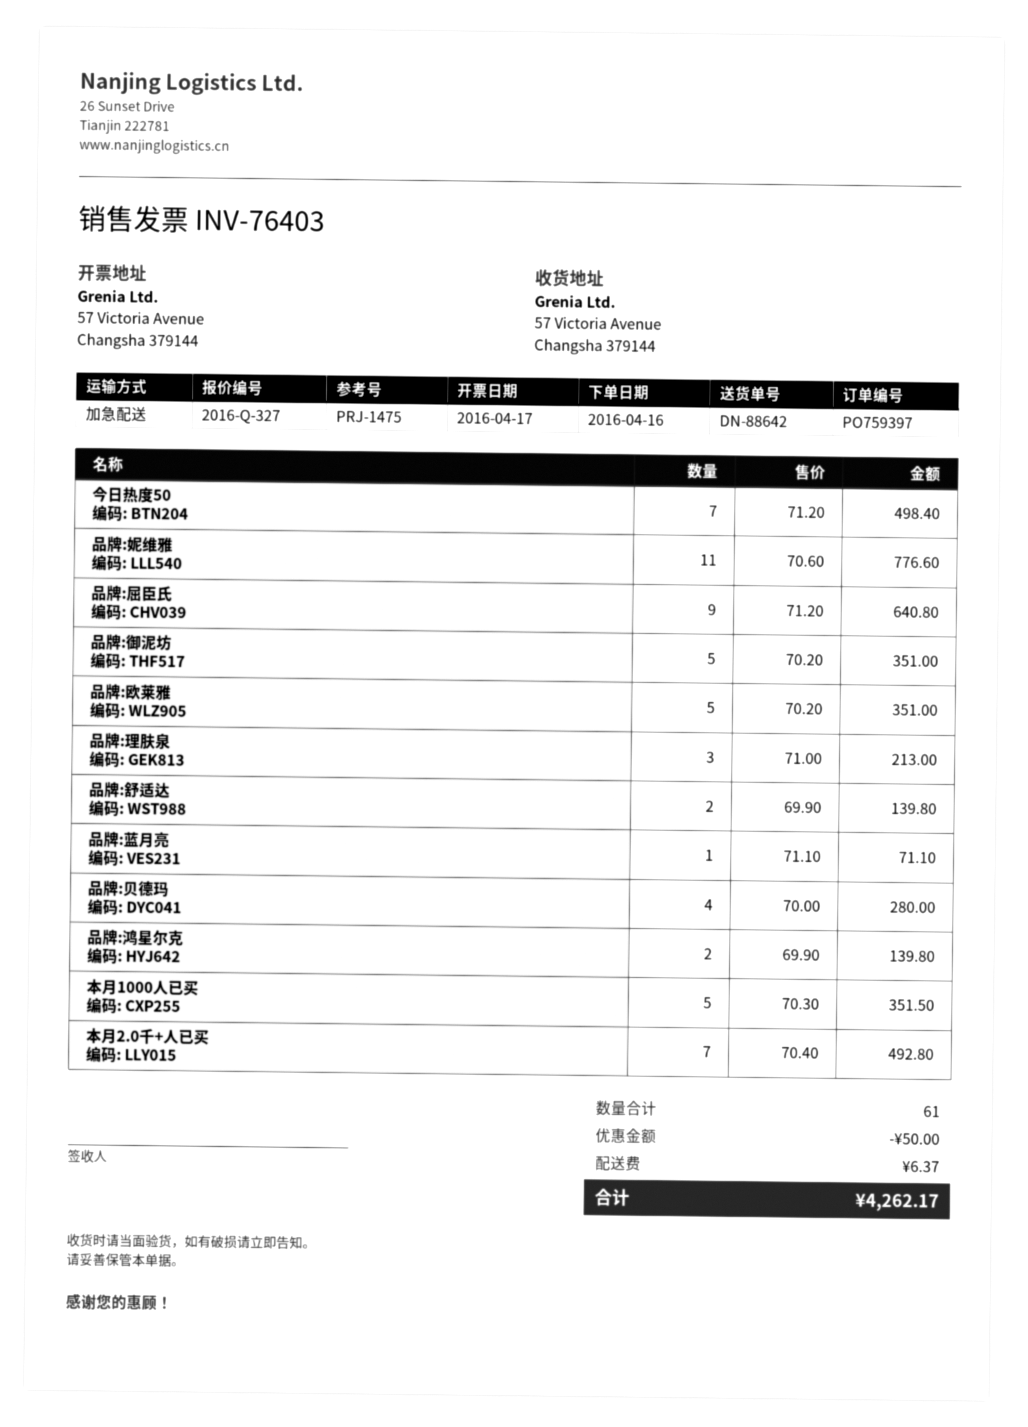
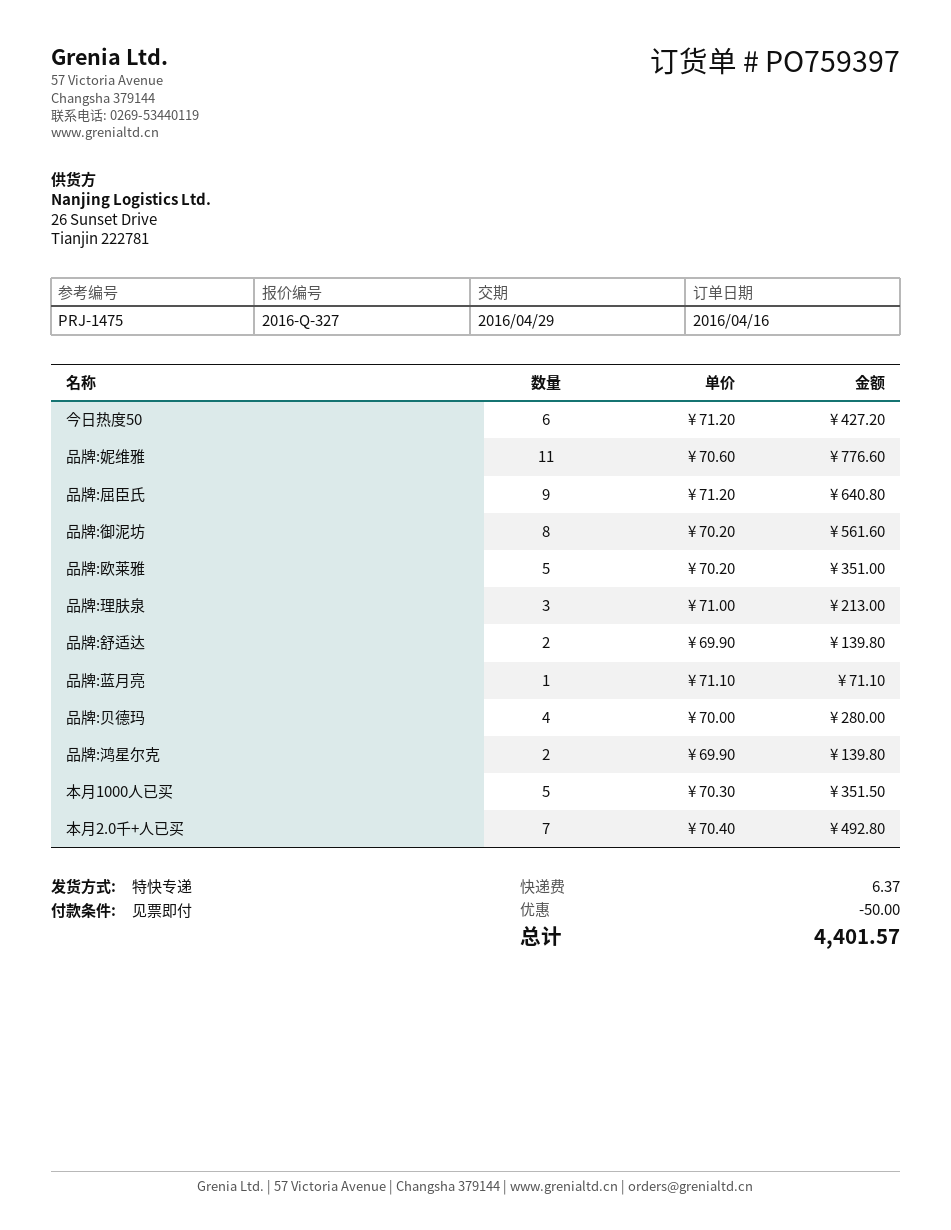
今日热度50: 7 x 71.20 = 498.40 -> 6 x 71.20 = 427.20
品牌:御泥坊: 5 x 70.20 = 351.00 -> 8 x 70.20 = 561.60
total: 4262.17 -> 4401.57

